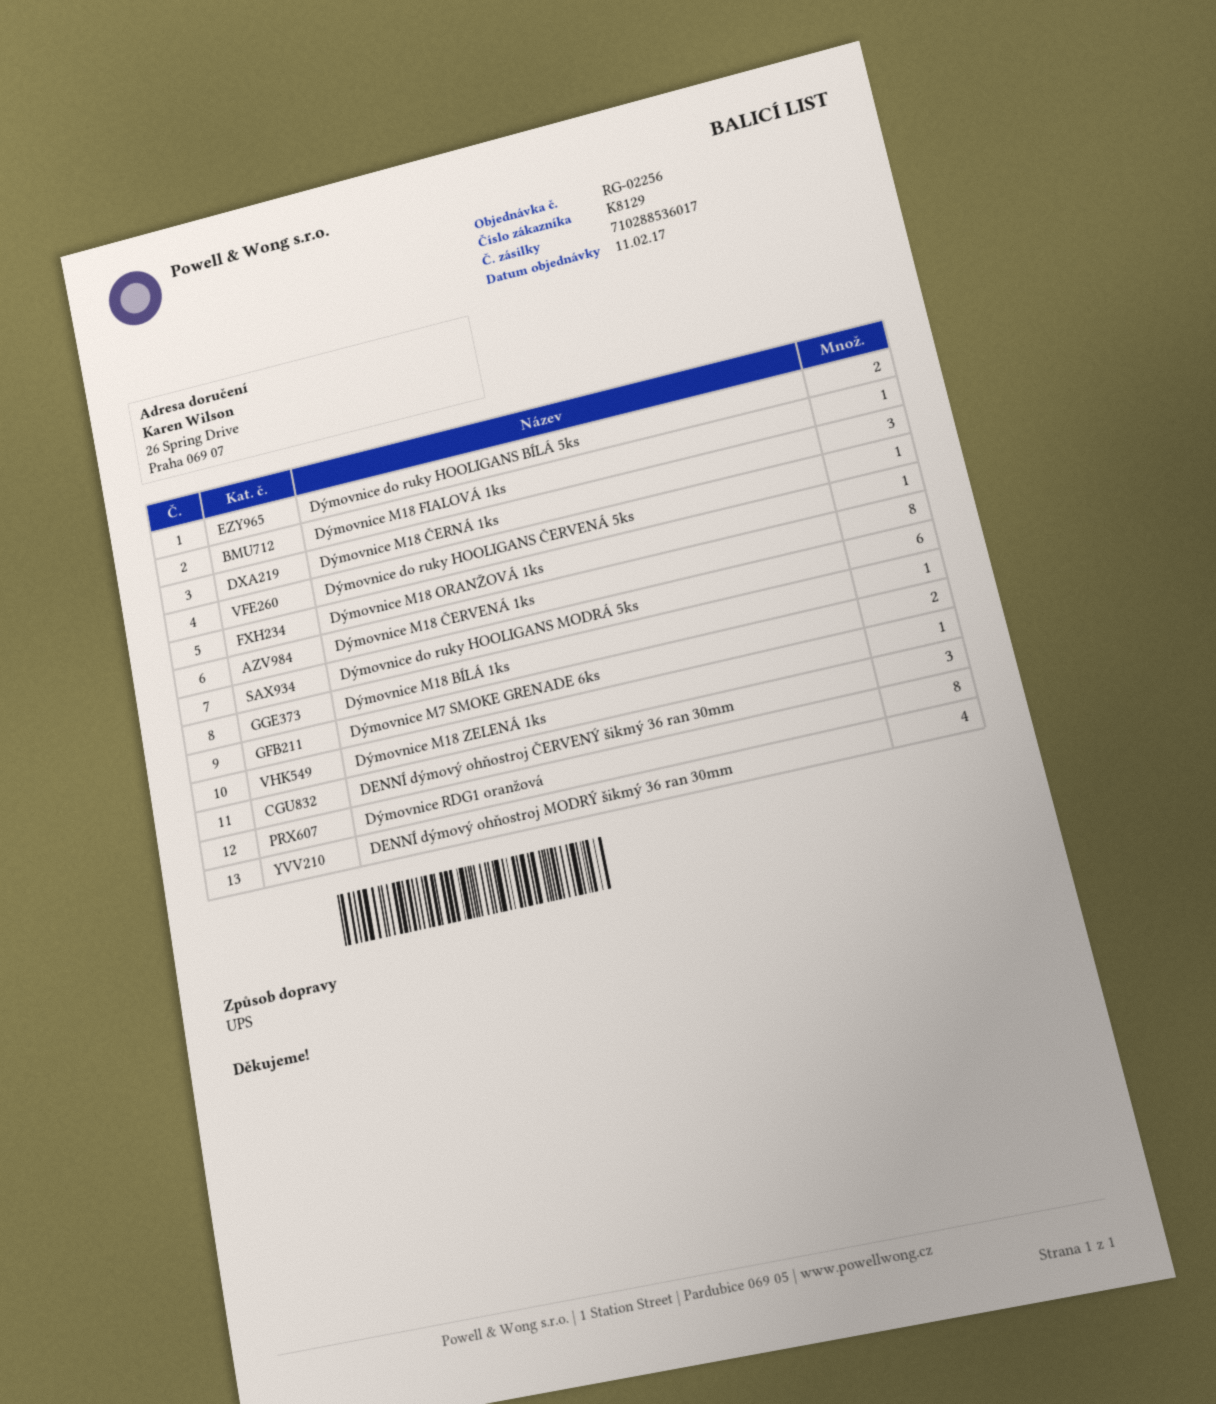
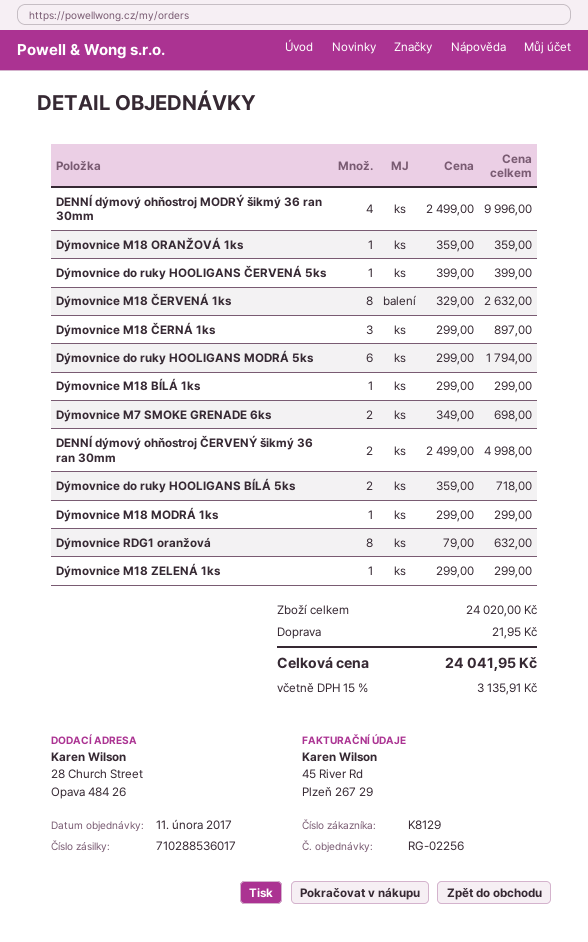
ship to: 26 Spring Drive, Praha 069 07 -> 28 Church Street, Opava 484 26
Dýmovnice M18 FIALOVÁ 1ks: 1 -> none
DENNÍ dýmový ohňostroj ČERVENÝ šikmý 36 ran 30mm: 3 -> 2
Dýmovnice M18 MODRÁ 1ks: none -> 1

